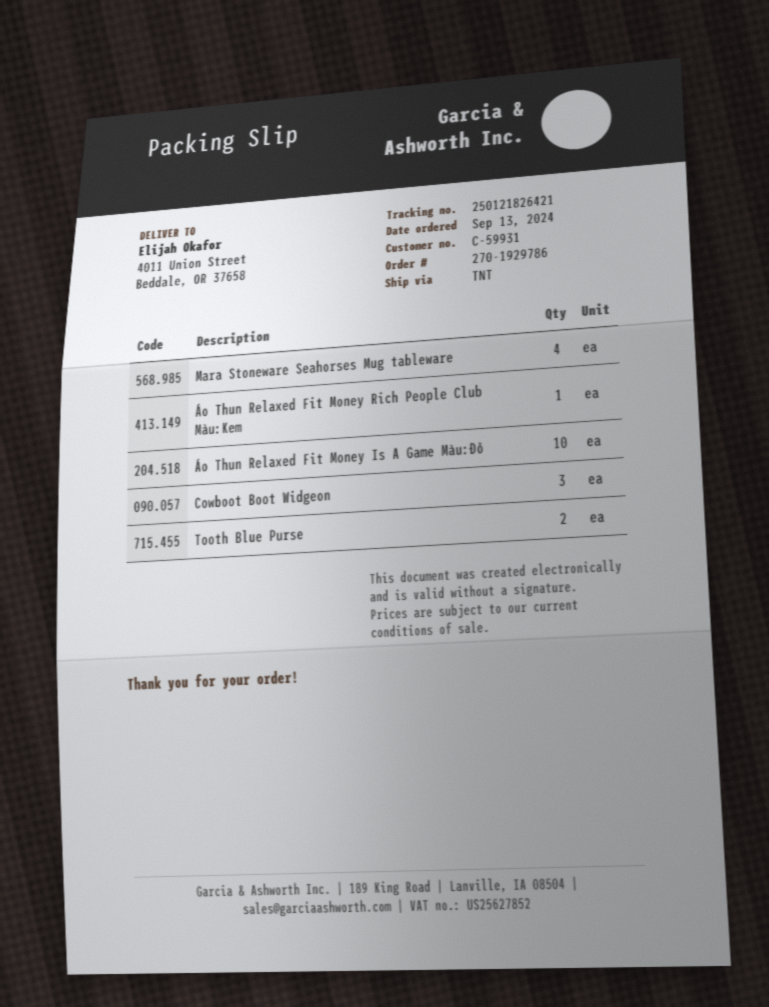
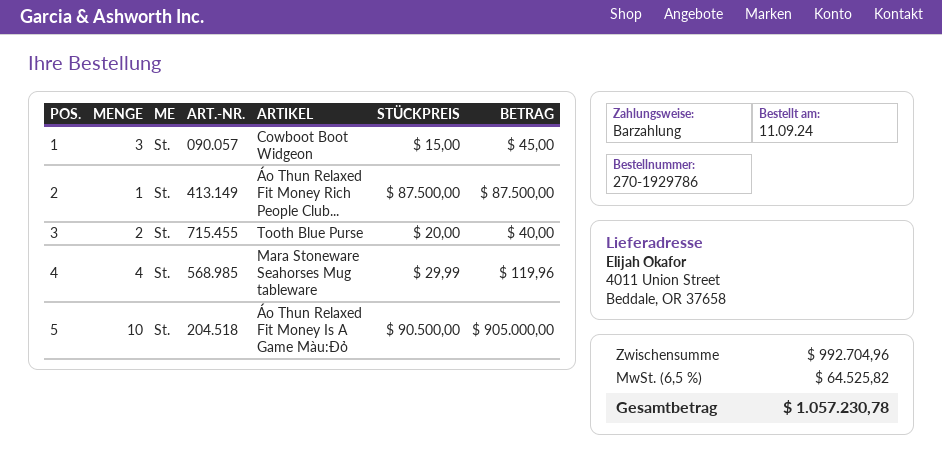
order date: 2024-09-13 -> 2024-09-11

